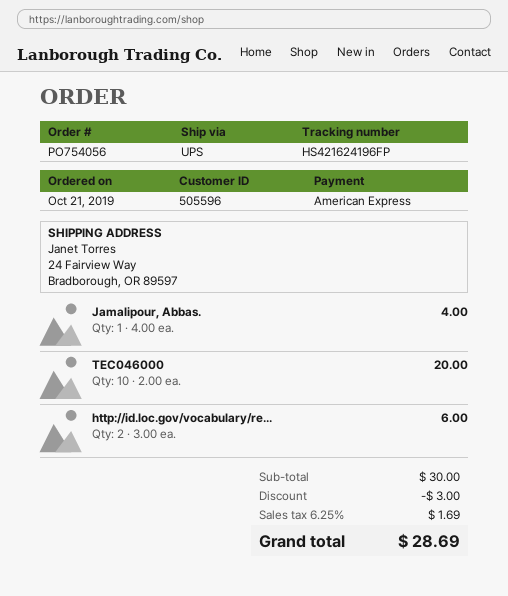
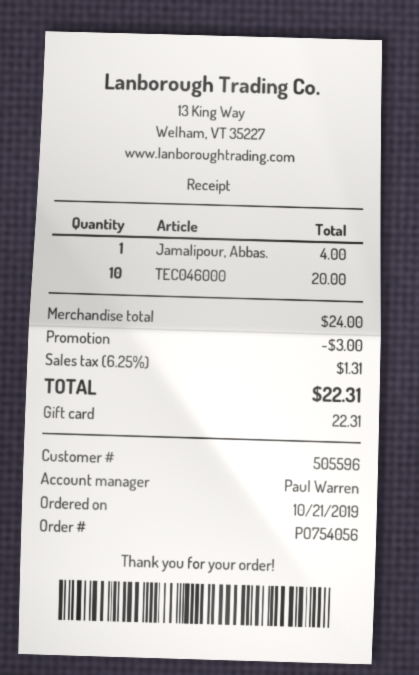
payment method: American Express -> gift card
http://id.loc.gov/vocabulary/re...: 2 for 6.00 -> none
subtotal: 30.00 -> 24.00
tax: 6.25% = 1.69 -> 6.25% = 1.31
total: 28.69 -> 22.31

